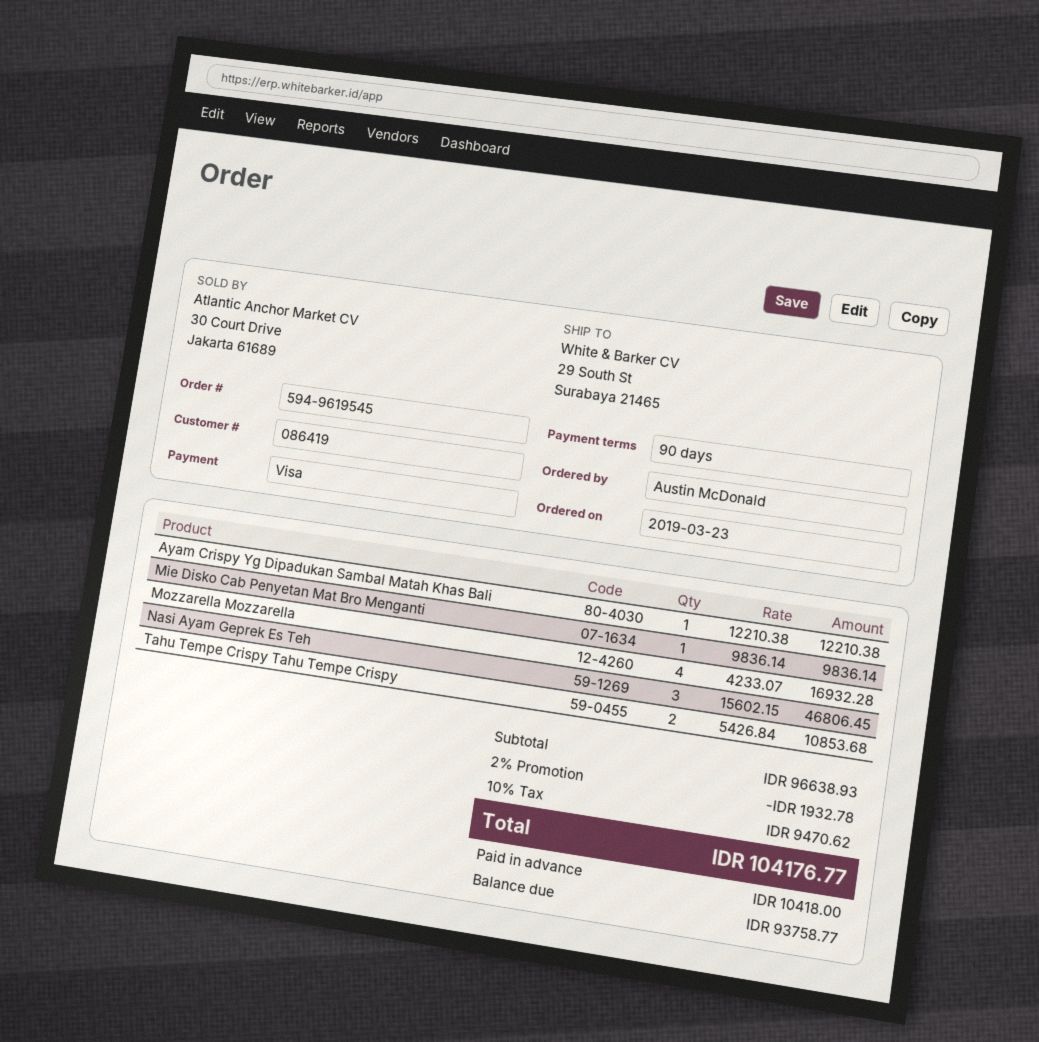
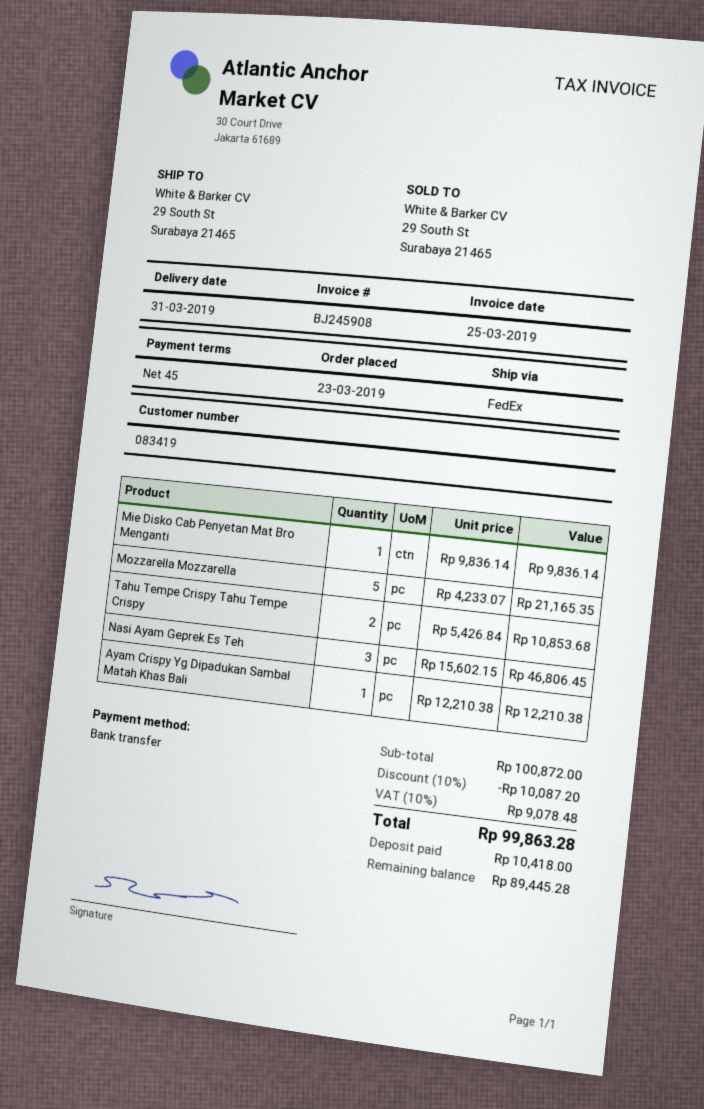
payment terms: 90 days -> 45 days
customer number: 086419 -> 083419
payment method: Visa -> bank transfer
Mozzarella Mozzarella: 4 x 4233.07 = 16932.28 -> 5 x 4233.07 = 21165.35
subtotal: 96638.93 -> 100872.00
discount: 2% = 1932.78 -> 10% = 10087.20
tax: 10% = 9470.62 -> 10% = 9078.48
total: 104176.77 -> 99863.28
balance: 93758.77 -> 89445.28

